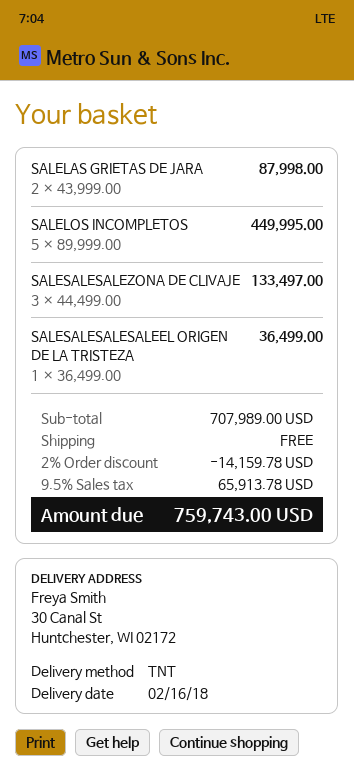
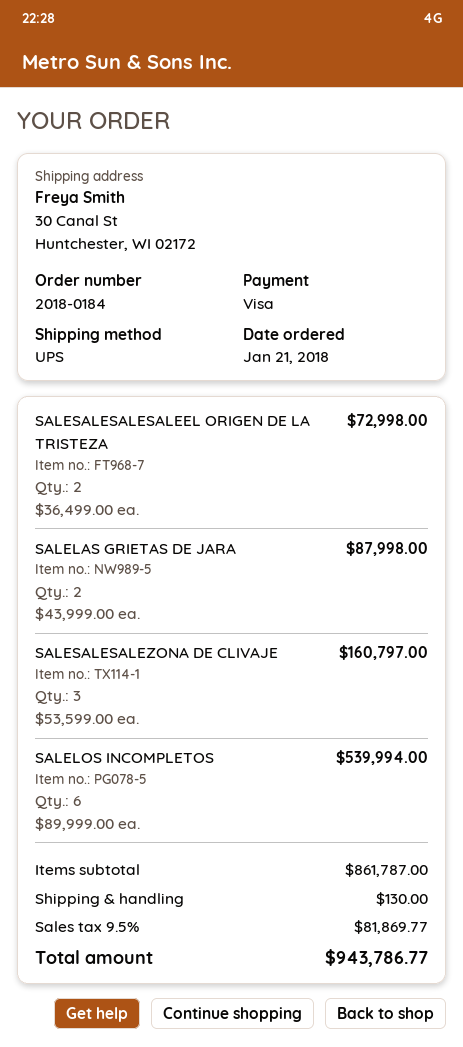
shipping method: TNT -> UPS
SALELOS INCOMPLETOS: 5 x 89999.00 = 449995.00 -> 6 x 89999.00 = 539994.00
SALESALESALEZONA DE CLIVAJE: 3 x 44499.00 = 133497.00 -> 3 x 53599.00 = 160797.00
SALESALESALESALEEL ORIGEN DE LA TRISTEZA: 1 x 36499.00 = 36499.00 -> 2 x 36499.00 = 72998.00
subtotal: 707989.00 -> 861787.00
discount: 2% = 14159.78 -> none
shipping: 0.00 -> 130.00
tax: 9.5% = 65913.78 -> 9.5% = 81869.77
total: 759743.00 -> 943786.77

